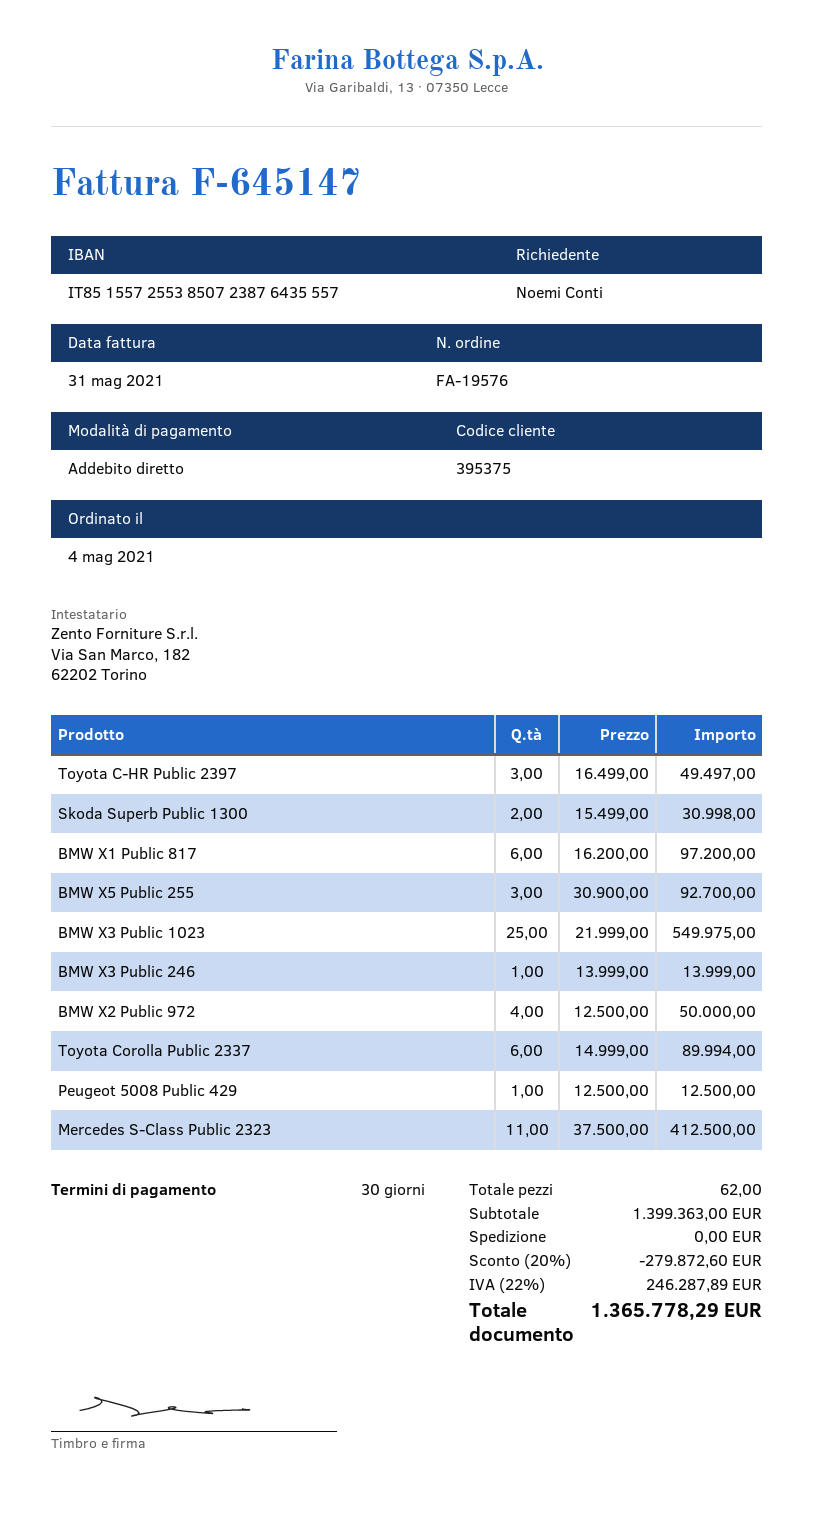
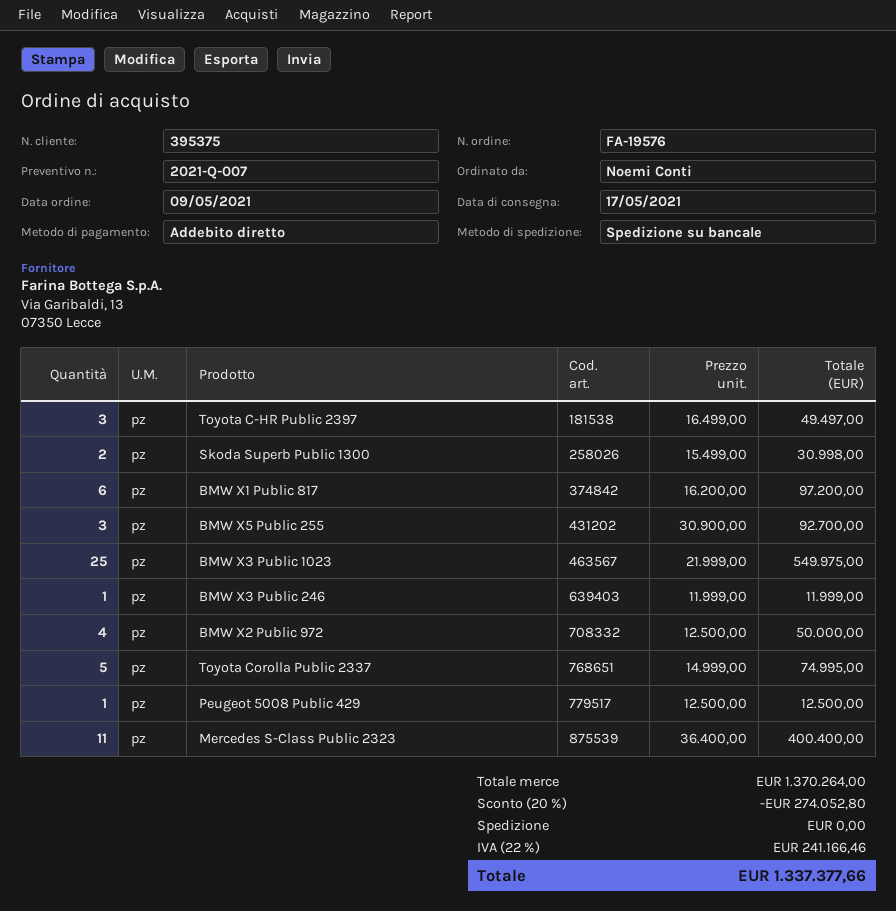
order date: 2021-05-04 -> 2021-05-09
BMW X3 Public 246: 1 x 13999.00 = 13999.00 -> 1 x 11999.00 = 11999.00
Toyota Corolla Public 2337: 6 x 14999.00 = 89994.00 -> 5 x 14999.00 = 74995.00
Mercedes S-Class Public 2323: 11 x 37500.00 = 412500.00 -> 11 x 36400.00 = 400400.00
subtotal: 1399363.00 -> 1370264.00
discount: 20% = 279872.60 -> 20% = 274052.80
tax: 22% = 246287.89 -> 22% = 241166.46
total: 1365778.29 -> 1337377.66

